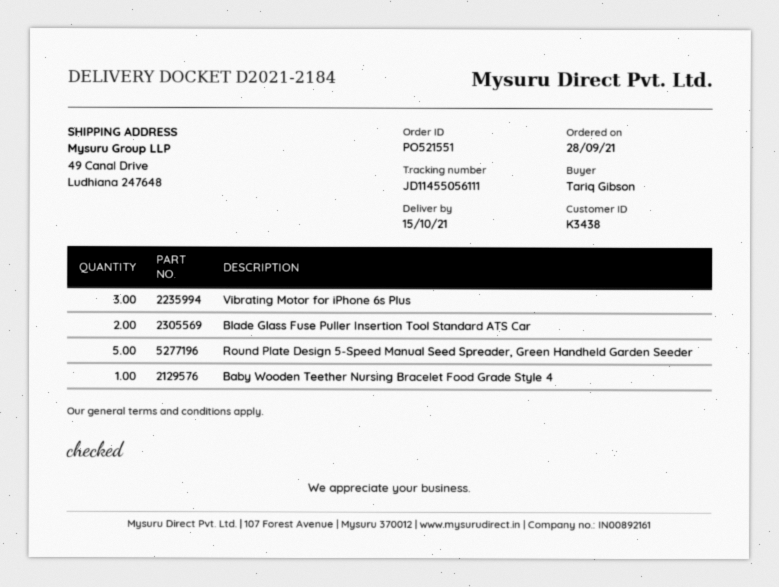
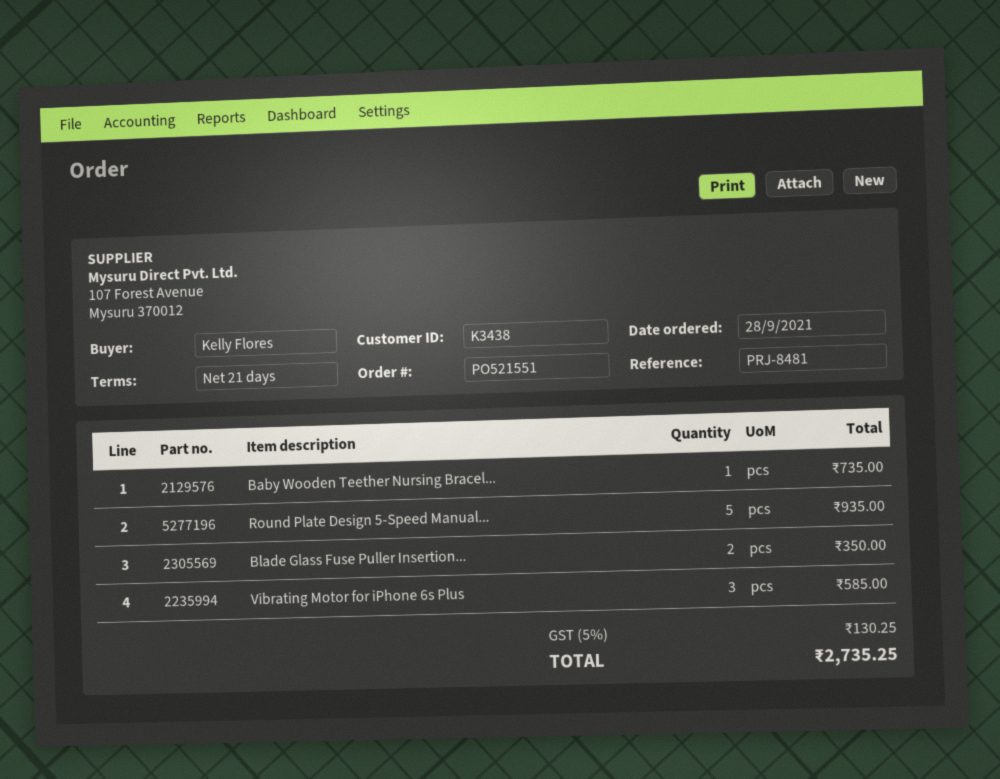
ordered by: Tariq Gibson -> Kelly Flores

